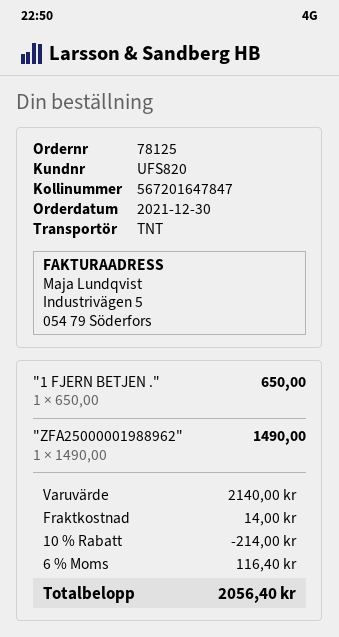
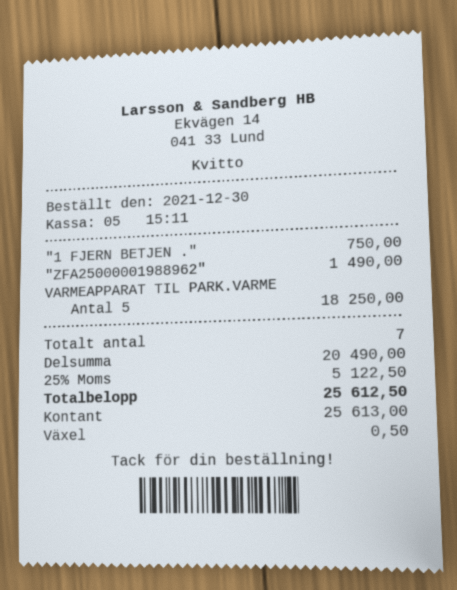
"1 FJERN BETJEN .": 1 for 650.00 -> 1 for 750.00
VARMEAPPARAT TIL PARK.VARME: none -> 5 for 18250.00
subtotal: 2140.00 -> 20490.00
discount: 10% = 214.00 -> none
shipping: 14.00 -> none
tax: 6% = 116.40 -> 25% = 5122.50
total: 2056.40 -> 25612.50

